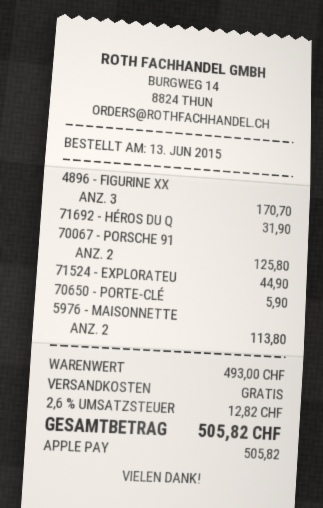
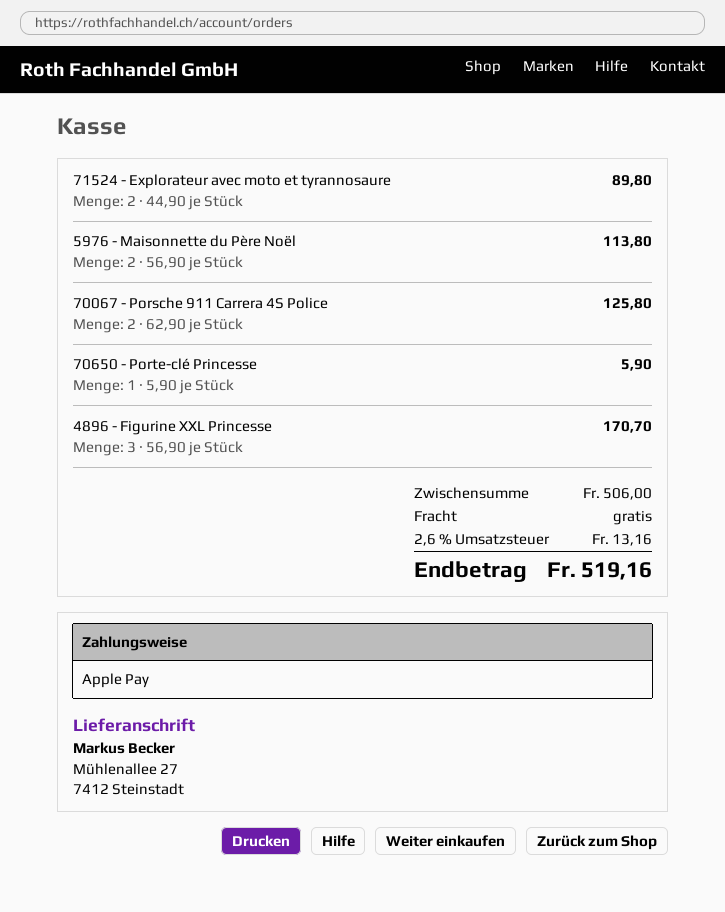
71692 - HÉROS DU Q: 1 for 31.90 -> none
71524 - EXPLORATEU: 1 for 44.90 -> 2 for 89.80
subtotal: 493.00 -> 506.00
tax: 2.6% = 12.82 -> 2.6% = 13.16
total: 505.82 -> 519.16

